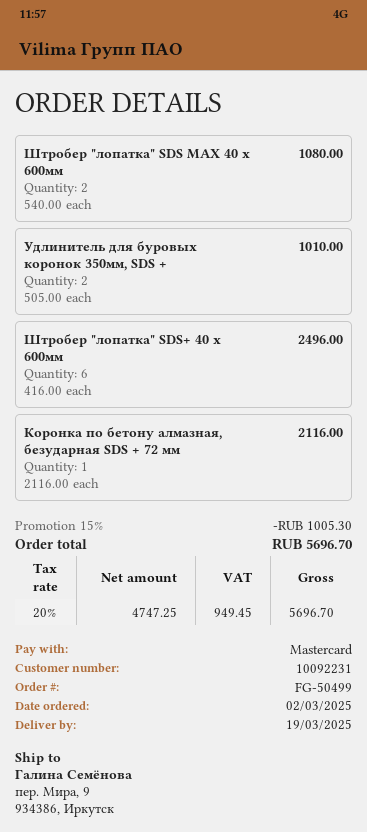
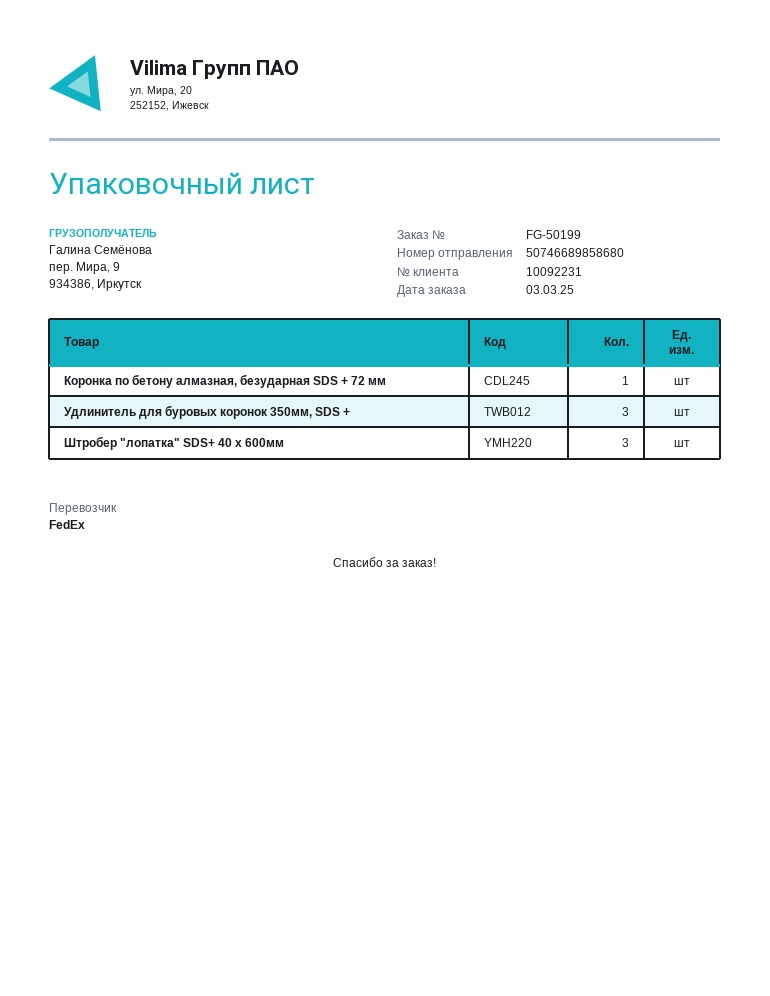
order number: FG-50499 -> FG-50199
order date: 2025-03-02 -> 2025-03-03
Штробер "лопатка" SDS МАХ 40 х 600мм: 2 -> none
Удлинитель для буровых коронок 350мм, SDS +: 2 -> 3
Штробер "лопатка" SDS+ 40 х 600мм: 6 -> 3

